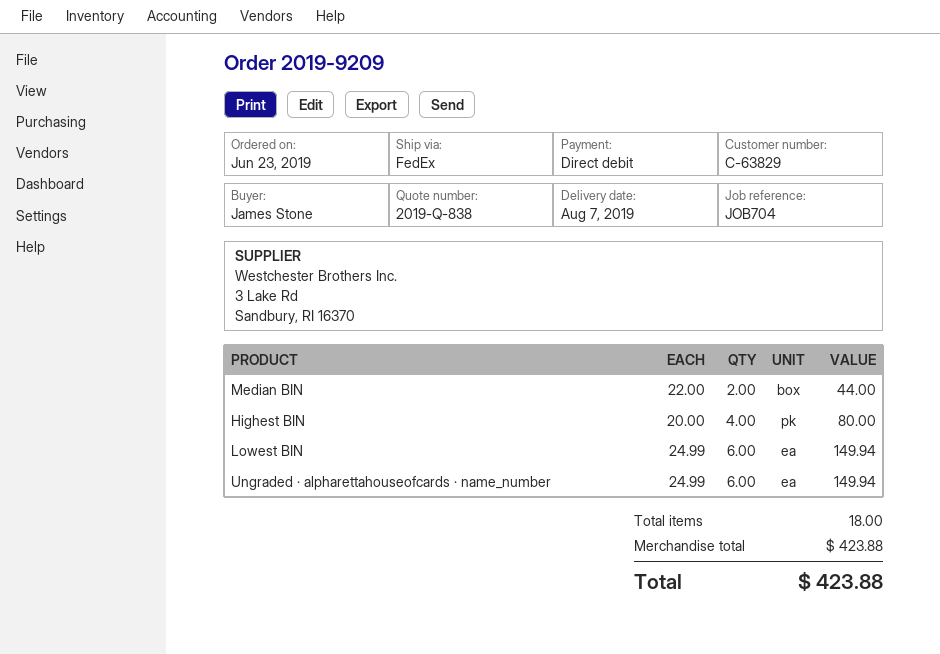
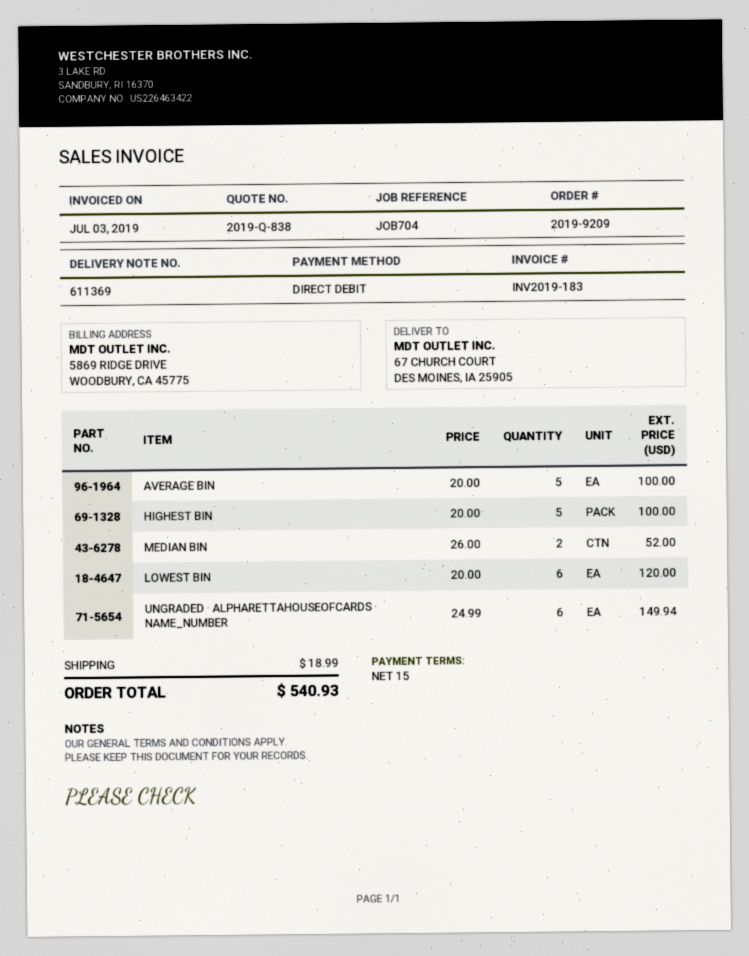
Median BIN: 2 x 22.00 = 44.00 -> 2 x 26.00 = 52.00
Highest BIN: 4 x 20.00 = 80.00 -> 5 x 20.00 = 100.00
Lowest BIN: 6 x 24.99 = 149.94 -> 6 x 20.00 = 120.00
AVERAGE BIN: none -> 5 x 20.00 = 100.00
shipping: none -> 18.99
total: 423.88 -> 540.93

